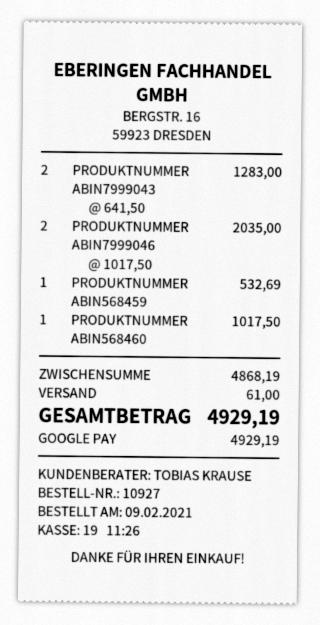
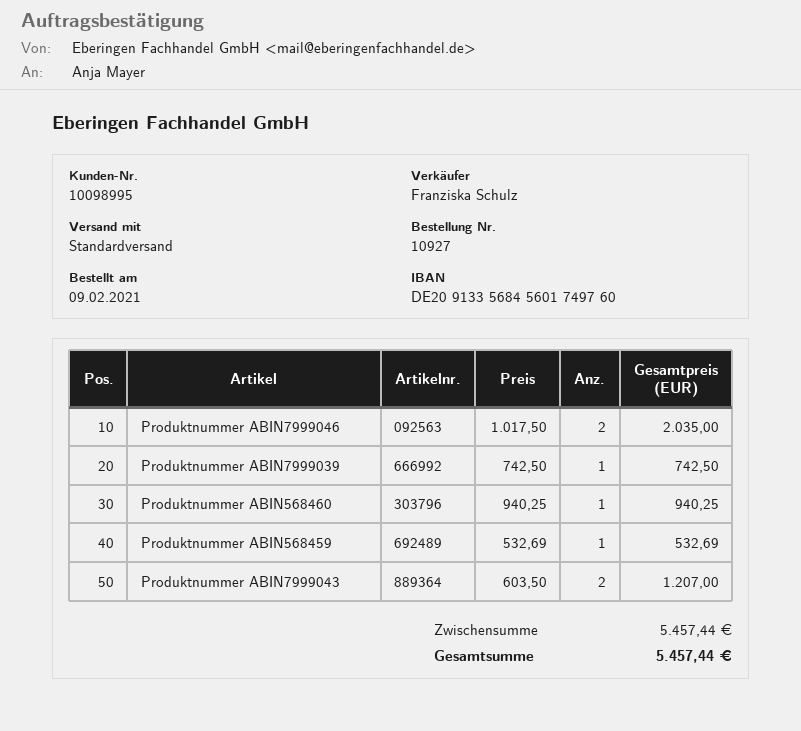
sales rep: TOBIAS KRAUSE -> Franziska Schulz
PRODUKTNUMMER ABIN7999043: 2 x 641.50 = 1283.00 -> 2 x 603.50 = 1207.00
PRODUKTNUMMER ABIN568460: 1 x 1017.50 = 1017.50 -> 1 x 940.25 = 940.25
Produktnummer ABIN7999039: none -> 1 x 742.50 = 742.50
subtotal: 4868.19 -> 5457.44
shipping: 61.00 -> none
total: 4929.19 -> 5457.44

